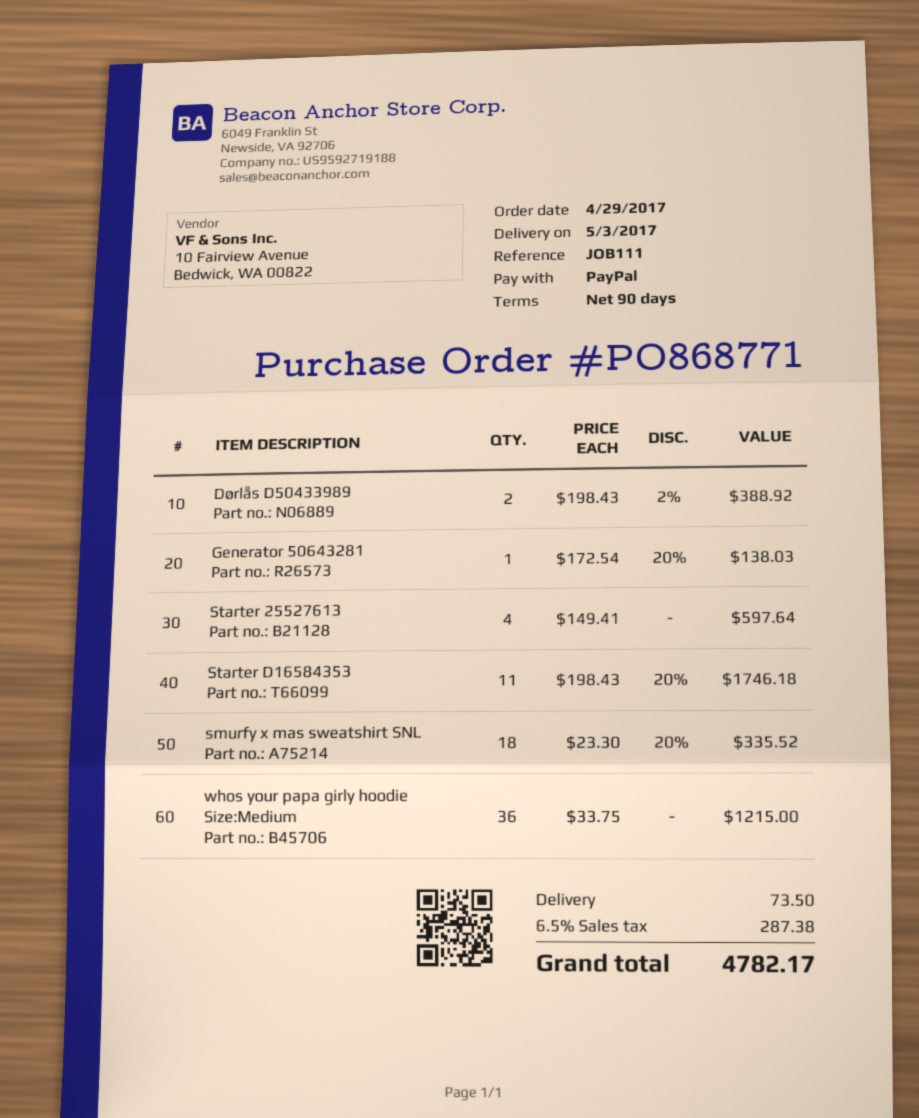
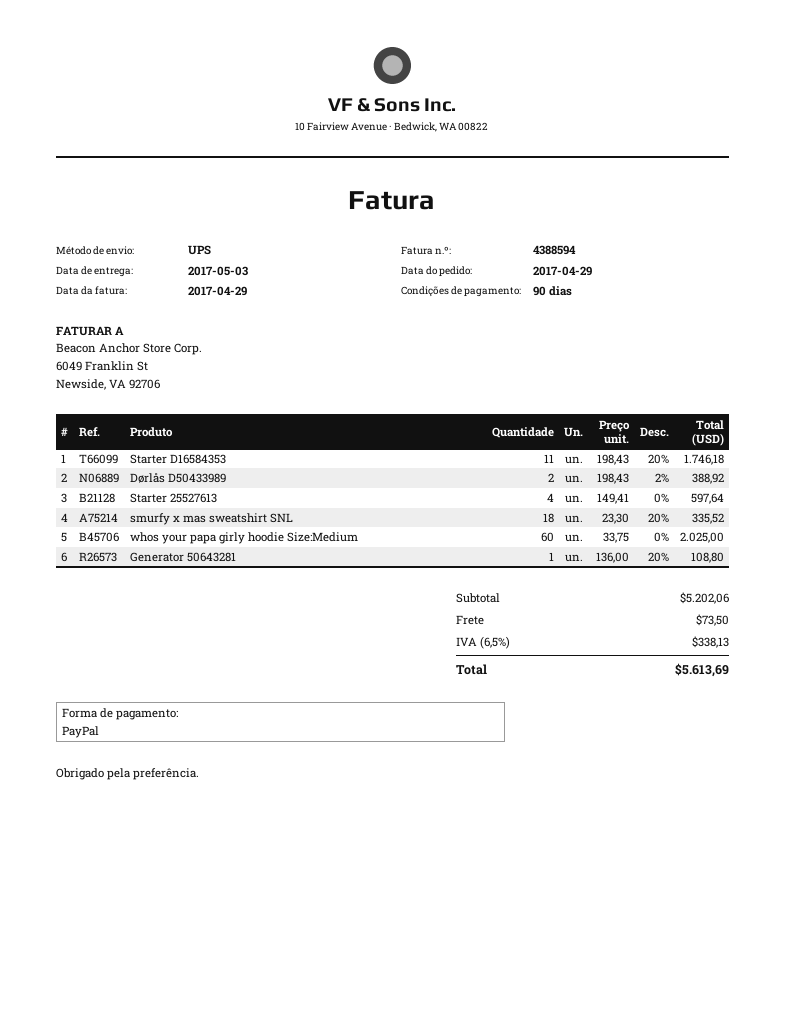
Generator 50643281: 1 x 172.54 - 20% = 138.03 -> 1 x 136.00 - 20% = 108.80
whos your papa girly hoodie Size:Medium: 36 x 33.75 = 1215.00 -> 60 x 33.75 = 2025.00
tax: 6.5% = 287.38 -> 6.5% = 338.13
total: 4782.17 -> 5613.69

